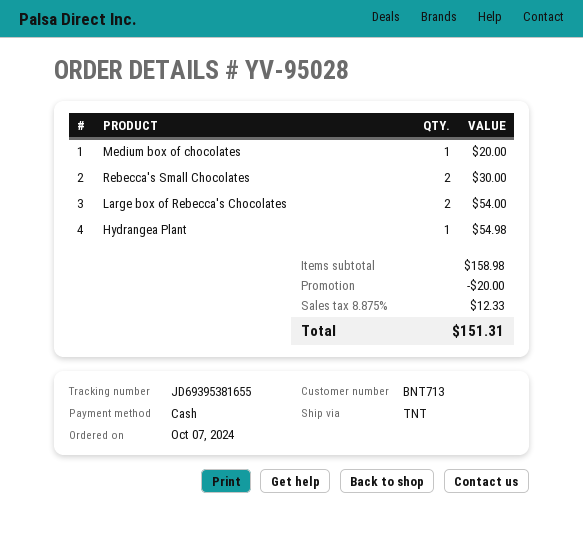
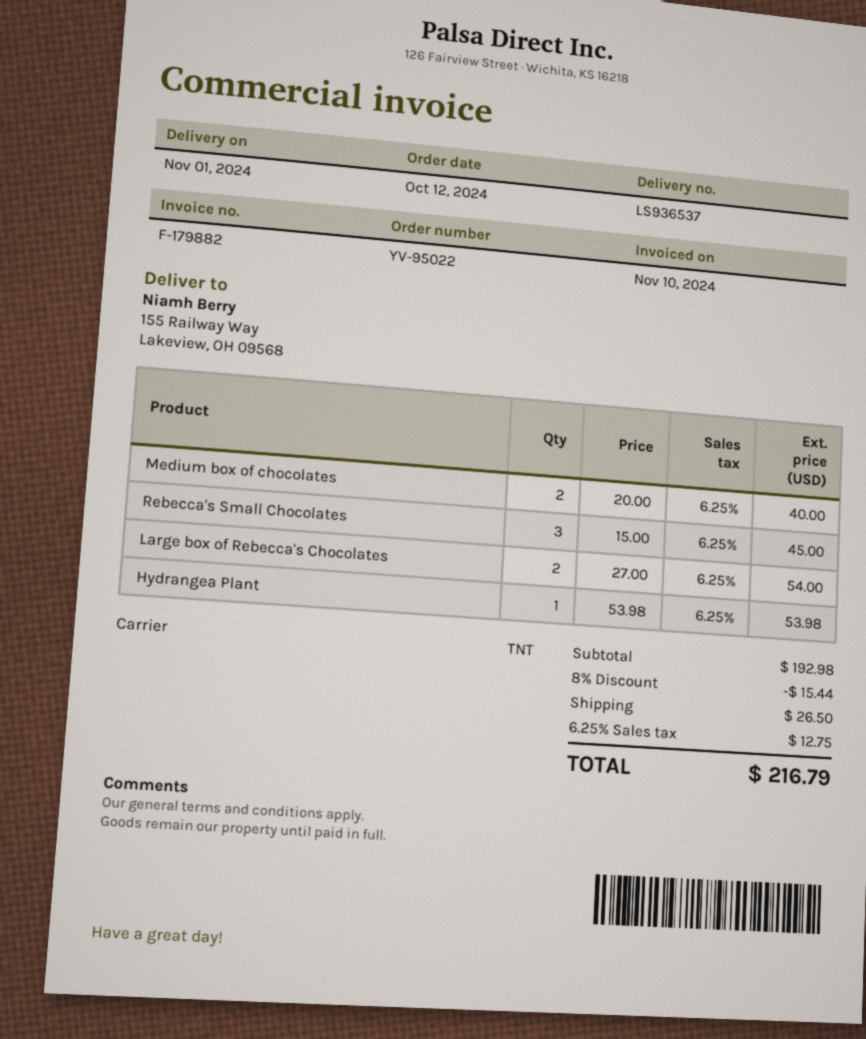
order number: YV-95028 -> YV-95022
order date: 2024-10-07 -> 2024-10-12
Medium box of chocolates: 1 for 20.00 -> 2 for 40.00
Rebecca's Small Chocolates: 2 for 30.00 -> 3 for 45.00
Hydrangea Plant: 1 for 54.98 -> 1 for 53.98
subtotal: 158.98 -> 192.98
discount: 20.00 -> 15.44
shipping: none -> 26.50
tax: 8.875% = 12.33 -> 6.25% = 12.75
total: 151.31 -> 216.79

